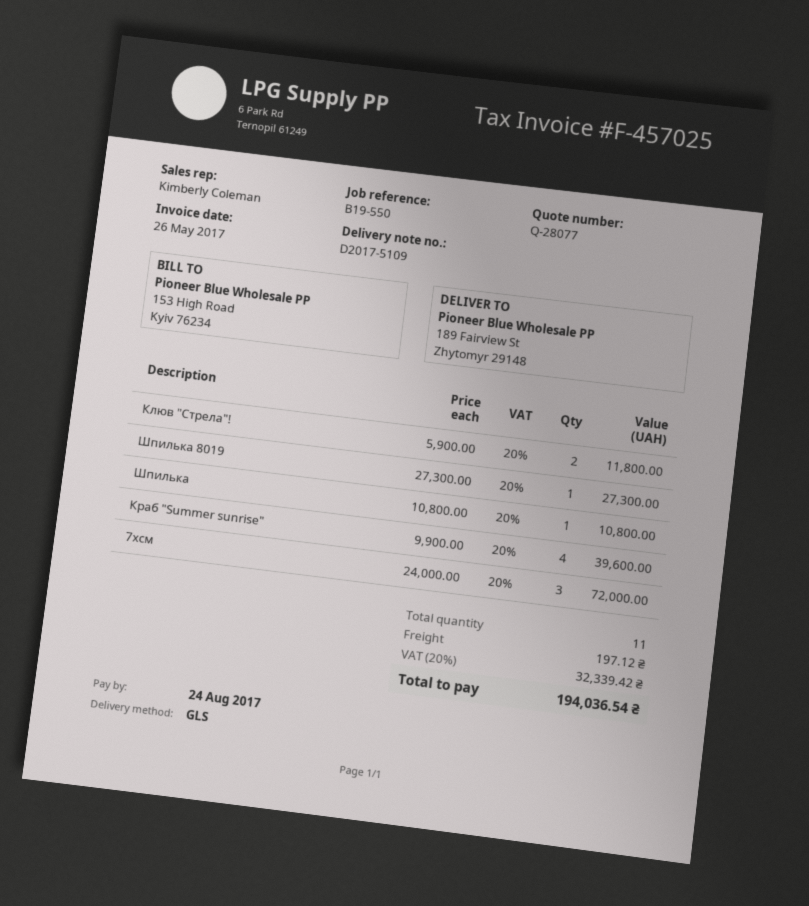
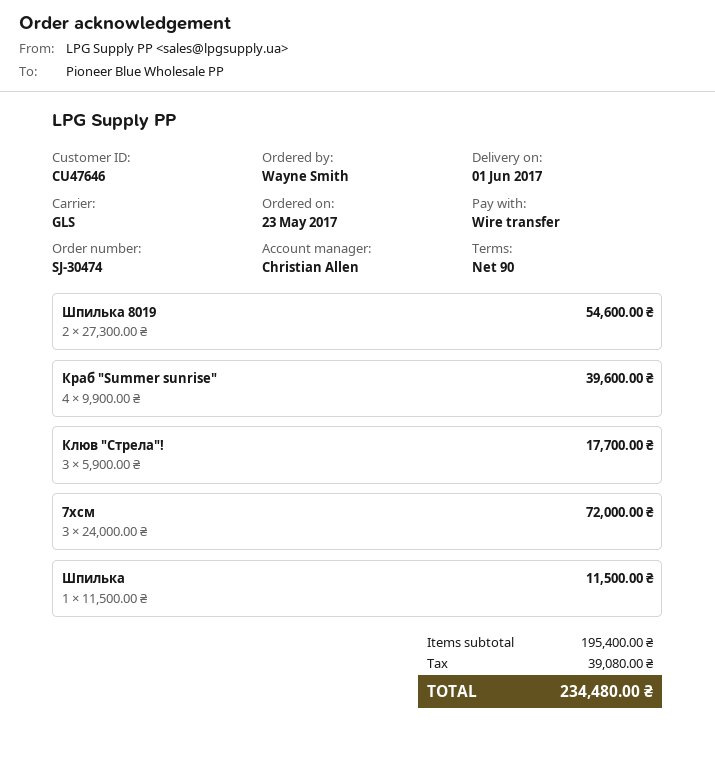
sales rep: Kimberly Coleman -> Christian Allen
Клюв "Стрела"!: 2 x 5900.00 = 11800.00 -> 3 x 5900.00 = 17700.00
Шпилька 8019: 1 x 27300.00 = 27300.00 -> 2 x 27300.00 = 54600.00
Шпилька: 1 x 10800.00 = 10800.00 -> 1 x 11500.00 = 11500.00
shipping: 197.12 -> none
tax: 32339.42 -> 39080.00
total: 194036.54 -> 234480.00

